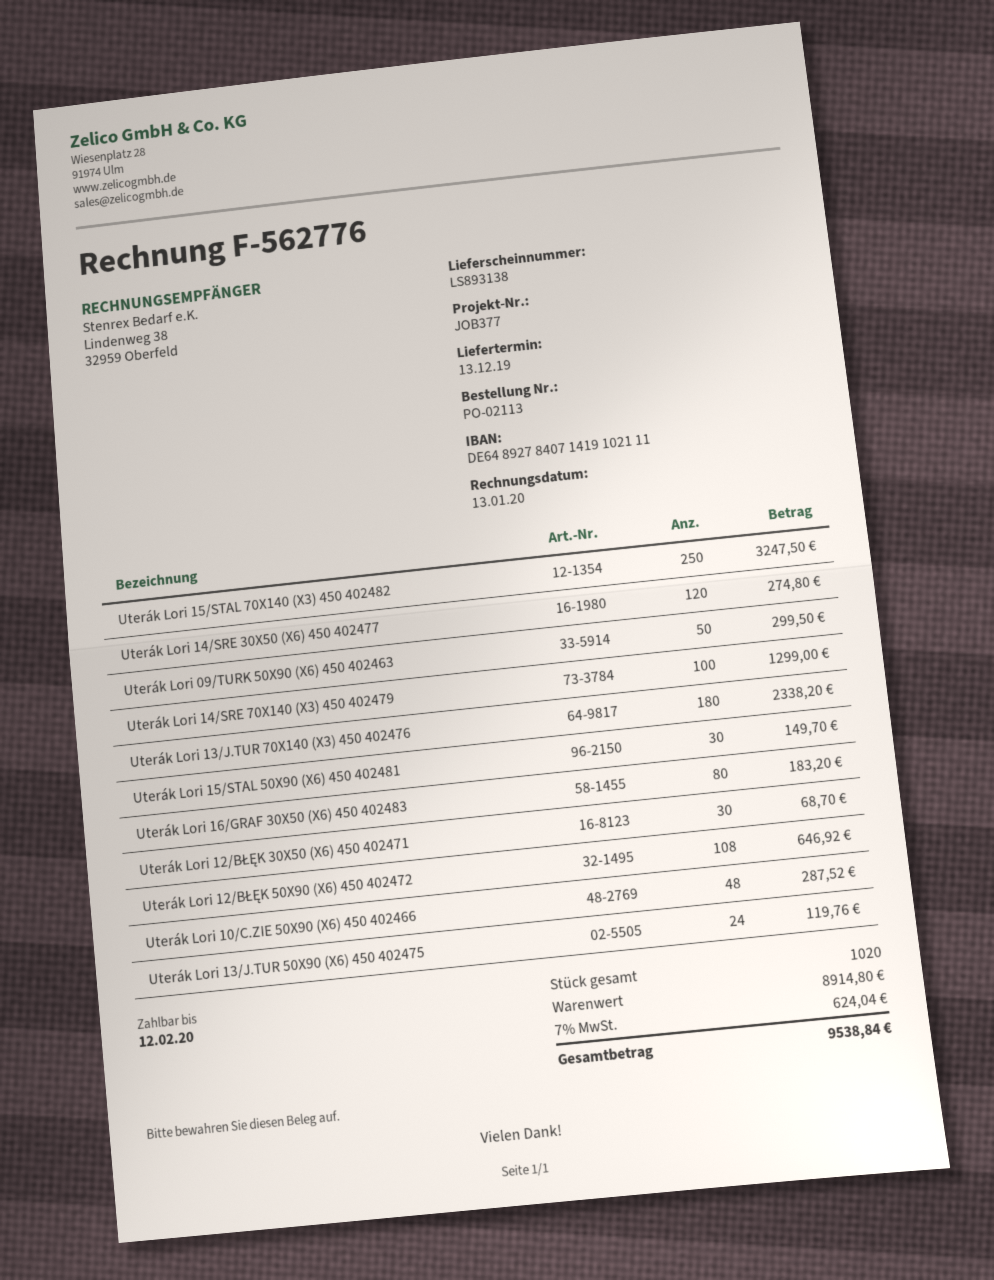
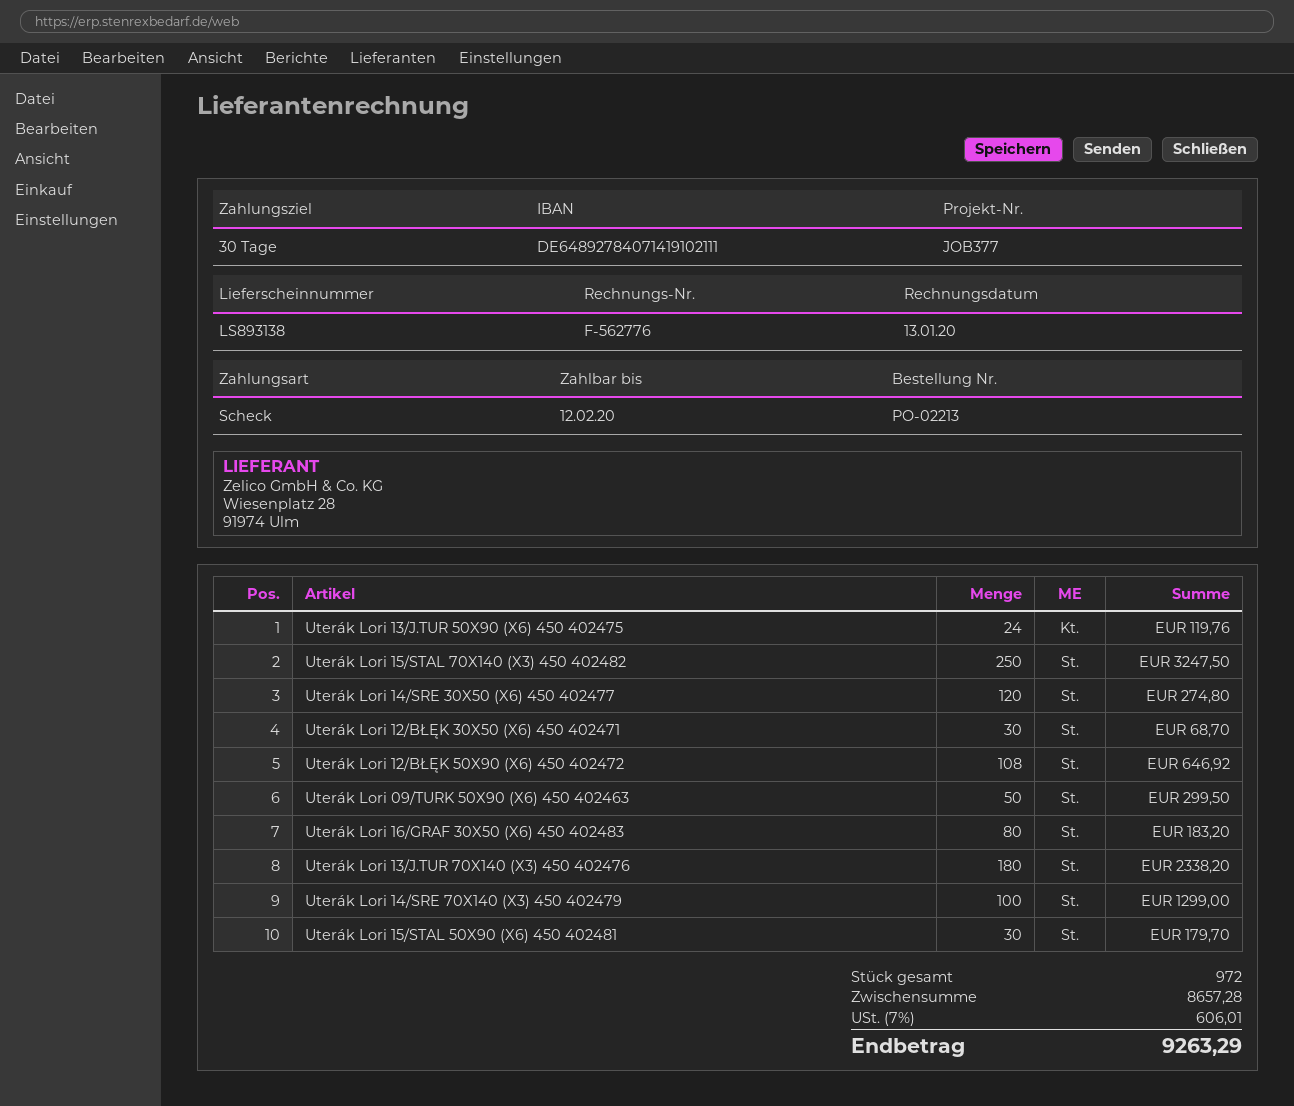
order number: PO-02113 -> PO-02213
Uterák Lori 15/STAL 50X90 (X6) 450 402481: 30 for 149.70 -> 30 for 179.70
Uterák Lori 10/C.ZIE 50X90 (X6) 450 402466: 48 for 287.52 -> none
total quantity: 1020 -> 972
subtotal: 8914.80 -> 8657.28
tax: 7% = 624.04 -> 7% = 606.01
total: 9538.84 -> 9263.29

